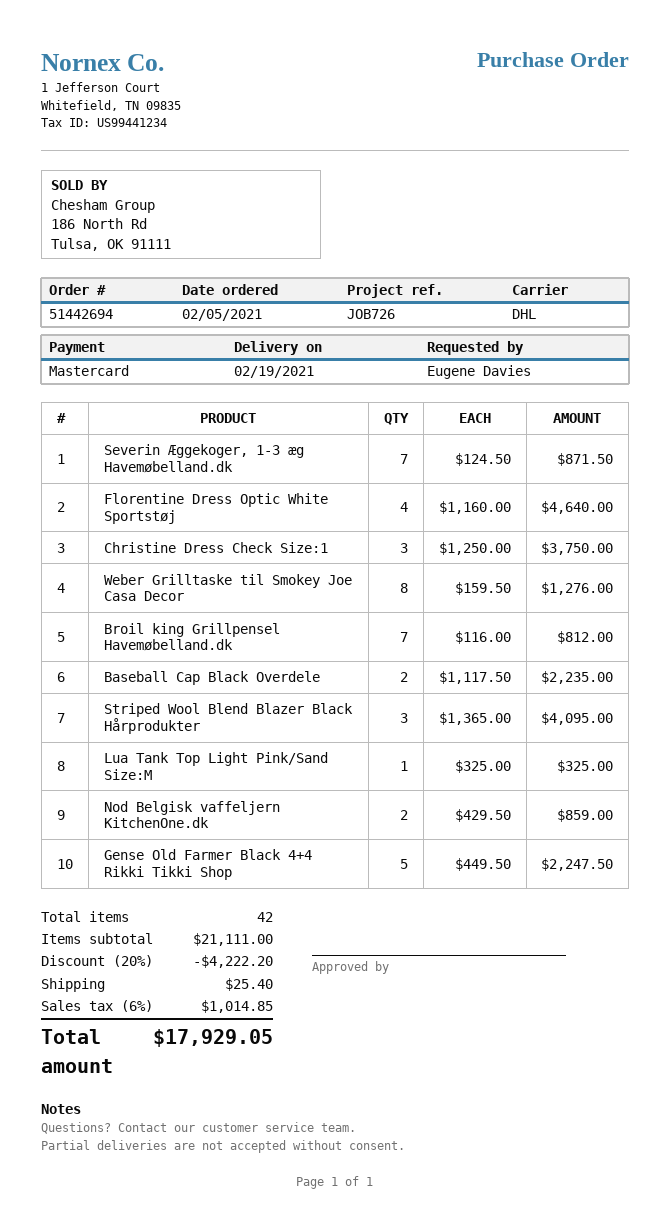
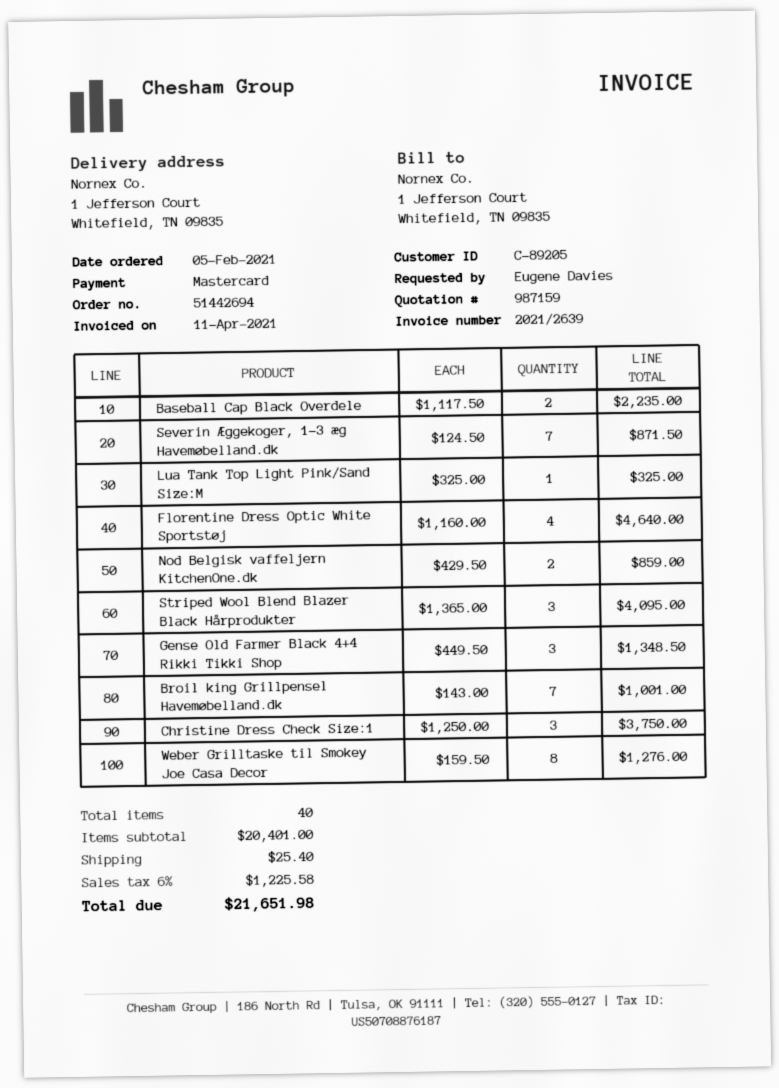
Broil king Grillpensel Havemøbelland.dk: 7 x 116.00 = 812.00 -> 7 x 143.00 = 1001.00
Gense Old Farmer Black 4+4 Rikki Tikki Shop: 5 x 449.50 = 2247.50 -> 3 x 449.50 = 1348.50
total quantity: 42 -> 40
subtotal: 21111.00 -> 20401.00
discount: 20% = 4222.20 -> none
tax: 6% = 1014.85 -> 6% = 1225.58
total: 17929.05 -> 21651.98

